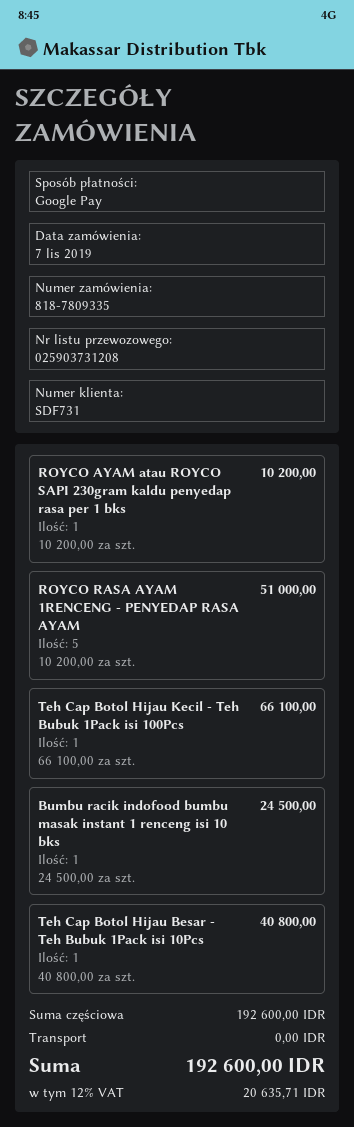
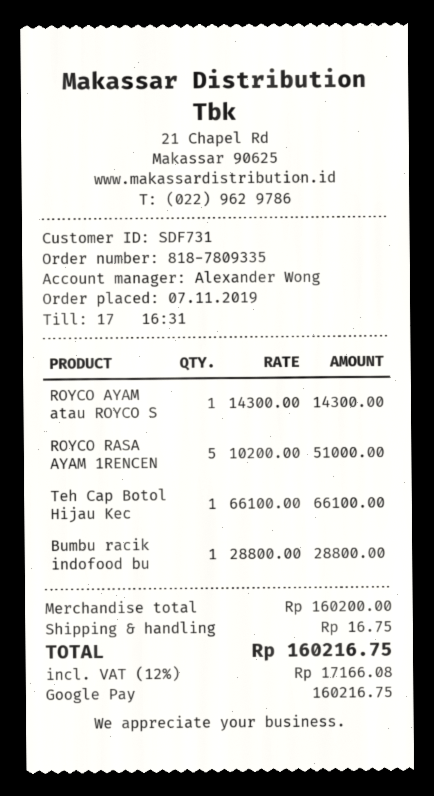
ROYCO AYAM atau ROYCO SAPI 230gram kaldu penyedap rasa per 1 bks: 1 x 10200.00 = 10200.00 -> 1 x 14300.00 = 14300.00
Bumbu racik indofood bumbu masak instant 1 renceng isi 10 bks: 1 x 24500.00 = 24500.00 -> 1 x 28800.00 = 28800.00
Teh Cap Botol Hijau Besar - Teh Bubuk 1Pack isi 10Pcs: 1 x 40800.00 = 40800.00 -> none
subtotal: 192600.00 -> 160200.00
shipping: 0.00 -> 16.75
tax: 12% = 20635.71 -> 12% = 17166.08
total: 192600.00 -> 160216.75

